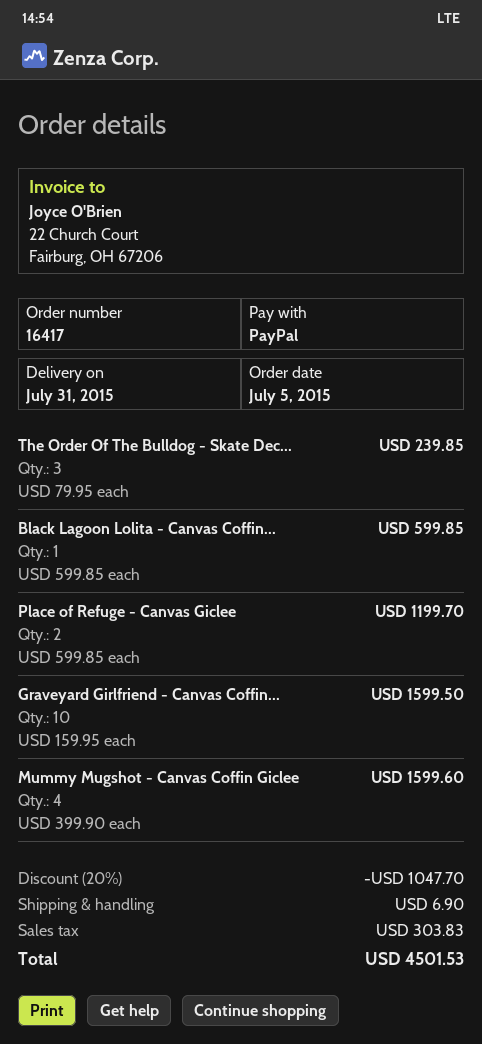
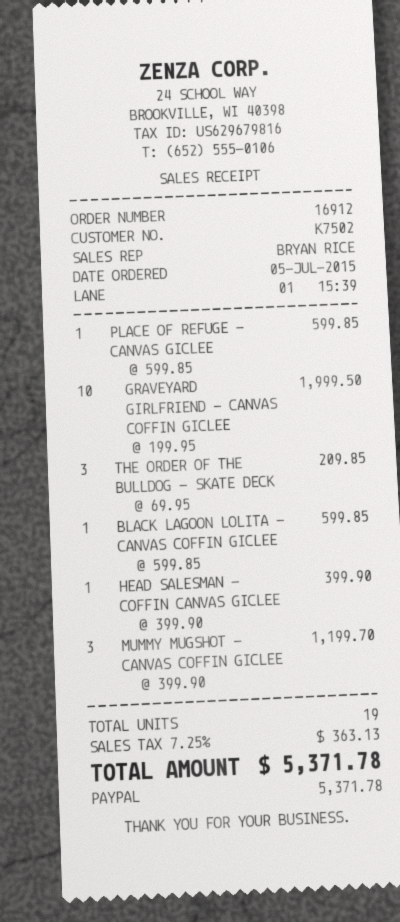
order number: 16417 -> 16912
The Order Of The Bulldog - Skate Dec...: 3 x 79.95 = 239.85 -> 3 x 69.95 = 209.85
Place of Refuge - Canvas Giclee: 2 x 599.85 = 1199.70 -> 1 x 599.85 = 599.85
Graveyard Girlfriend - Canvas Coffin...: 10 x 159.95 = 1599.50 -> 10 x 199.95 = 1999.50
Mummy Mugshot - Canvas Coffin Giclee: 4 x 399.90 = 1599.60 -> 3 x 399.90 = 1199.70
HEAD SALESMAN - COFFIN CANVAS GICLEE: none -> 1 x 399.90 = 399.90
discount: 20% = 1047.70 -> none
shipping: 6.90 -> none
tax: 303.83 -> 363.13
total: 4501.53 -> 5371.78

